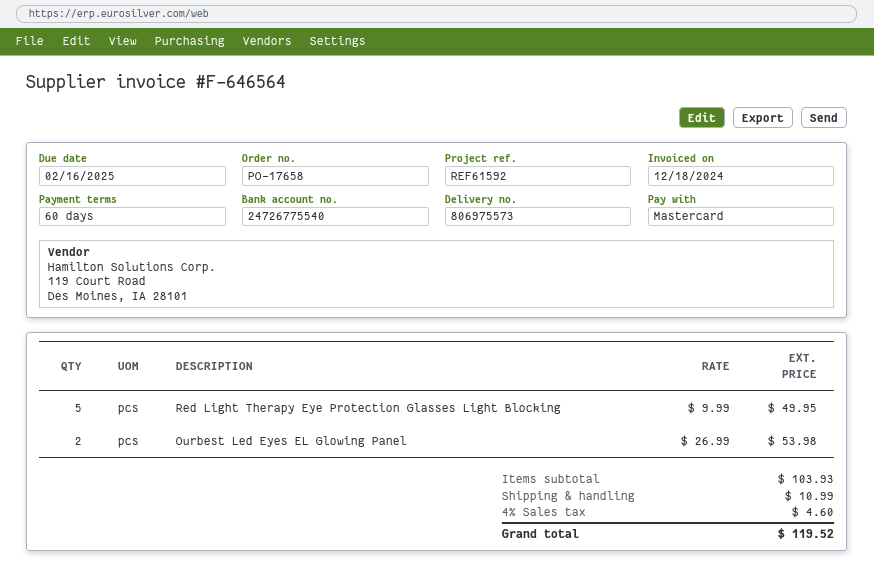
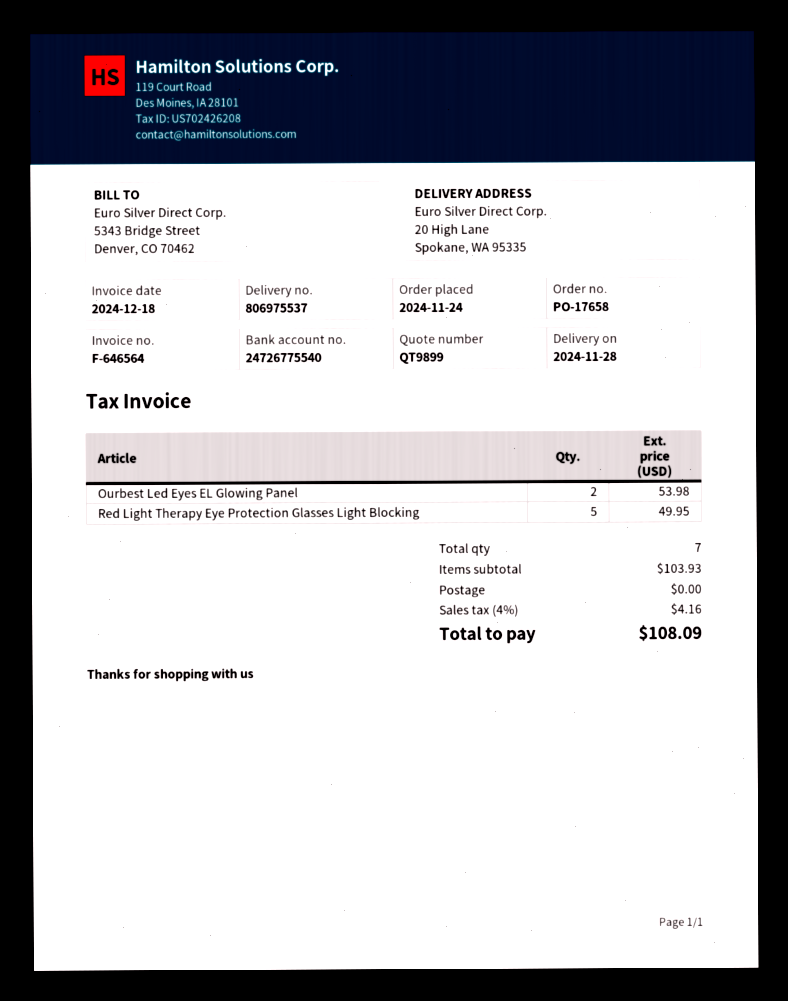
delivery note number: 806975573 -> 806975537
shipping: 10.99 -> 0.00
tax: 4% = 4.60 -> 4% = 4.16
total: 119.52 -> 108.09

